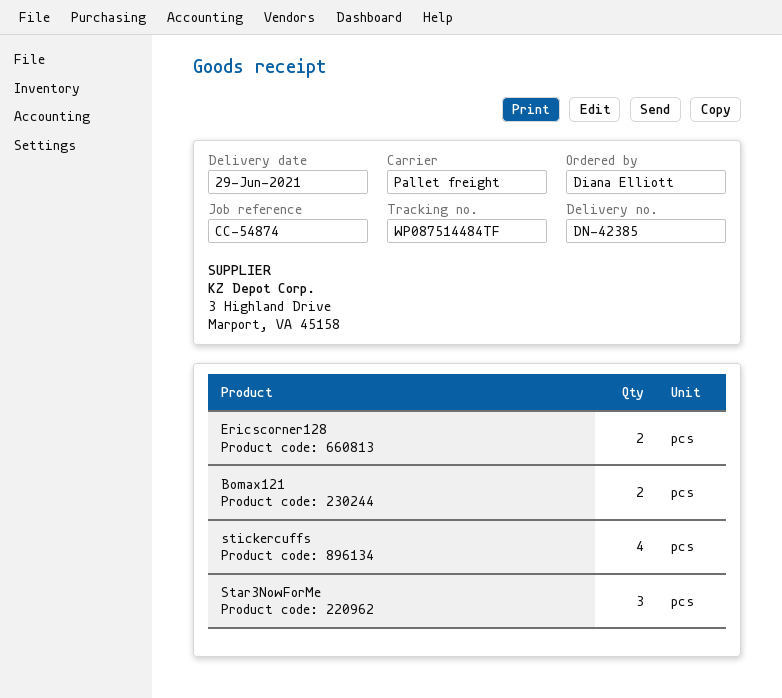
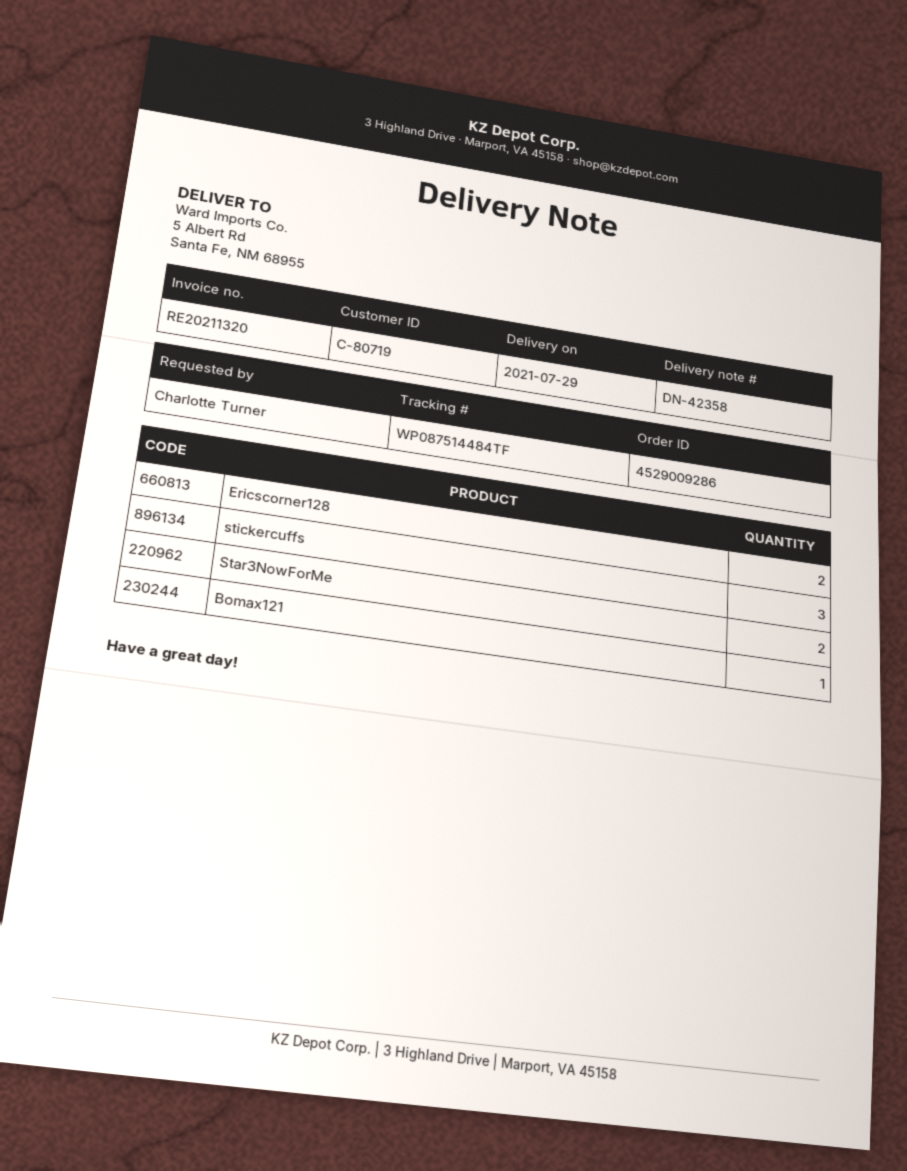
delivery note number: DN-42385 -> DN-42358
delivery date: 2021-06-29 -> 2021-07-29
ordered by: Diana Elliott -> Charlotte Turner
Bomax121: 2 -> 1
stickercuffs: 4 -> 3
Star3NowForMe: 3 -> 2

